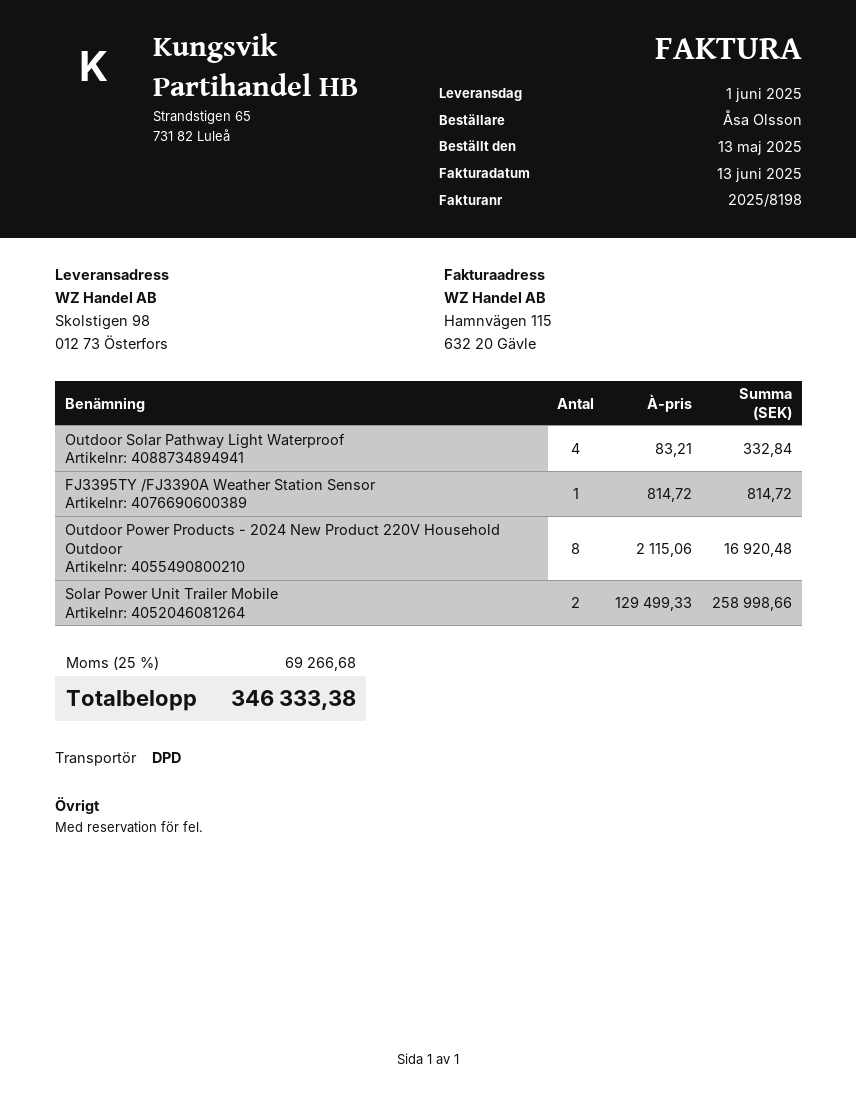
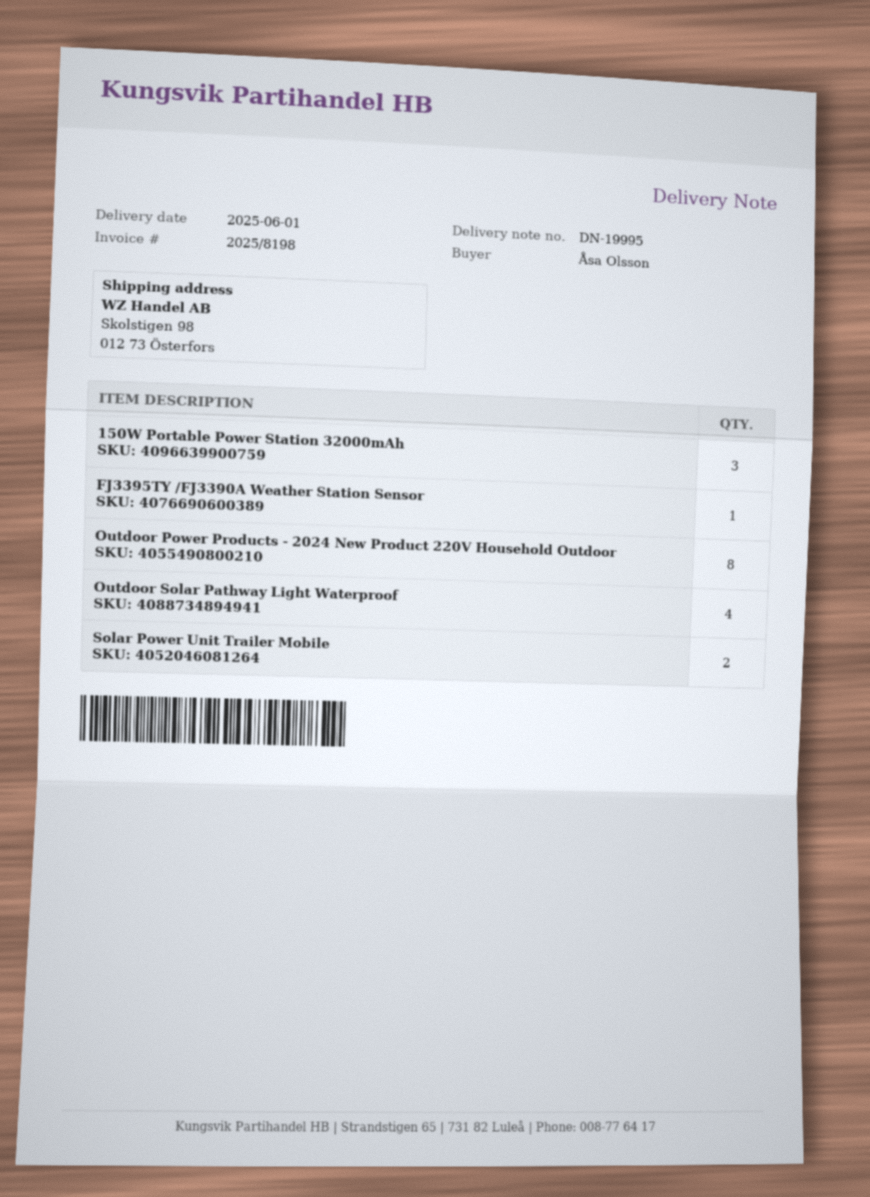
150W Portable Power Station 32000mAh: none -> 3

